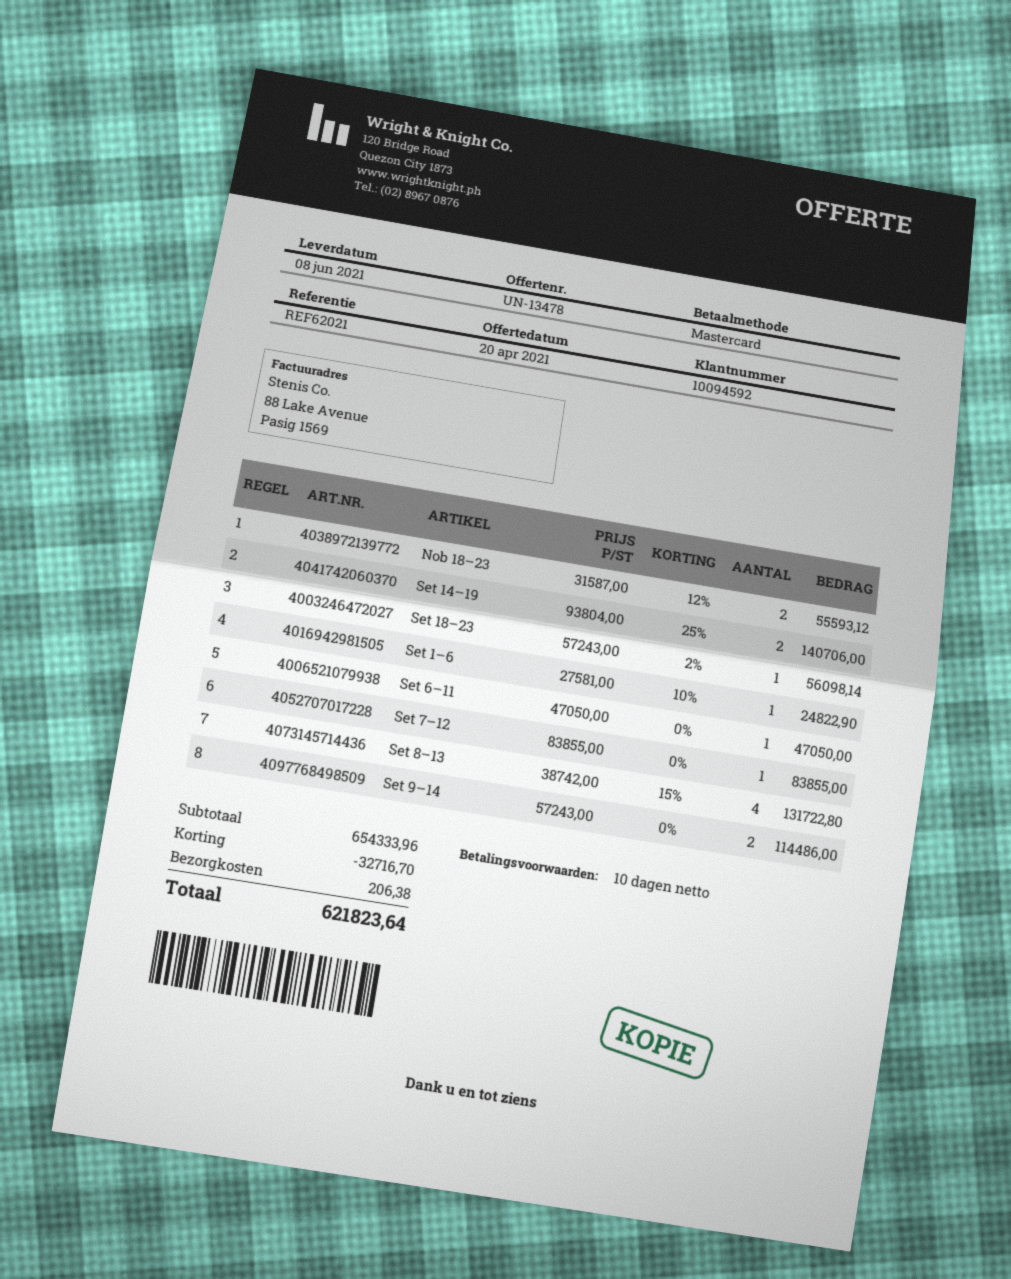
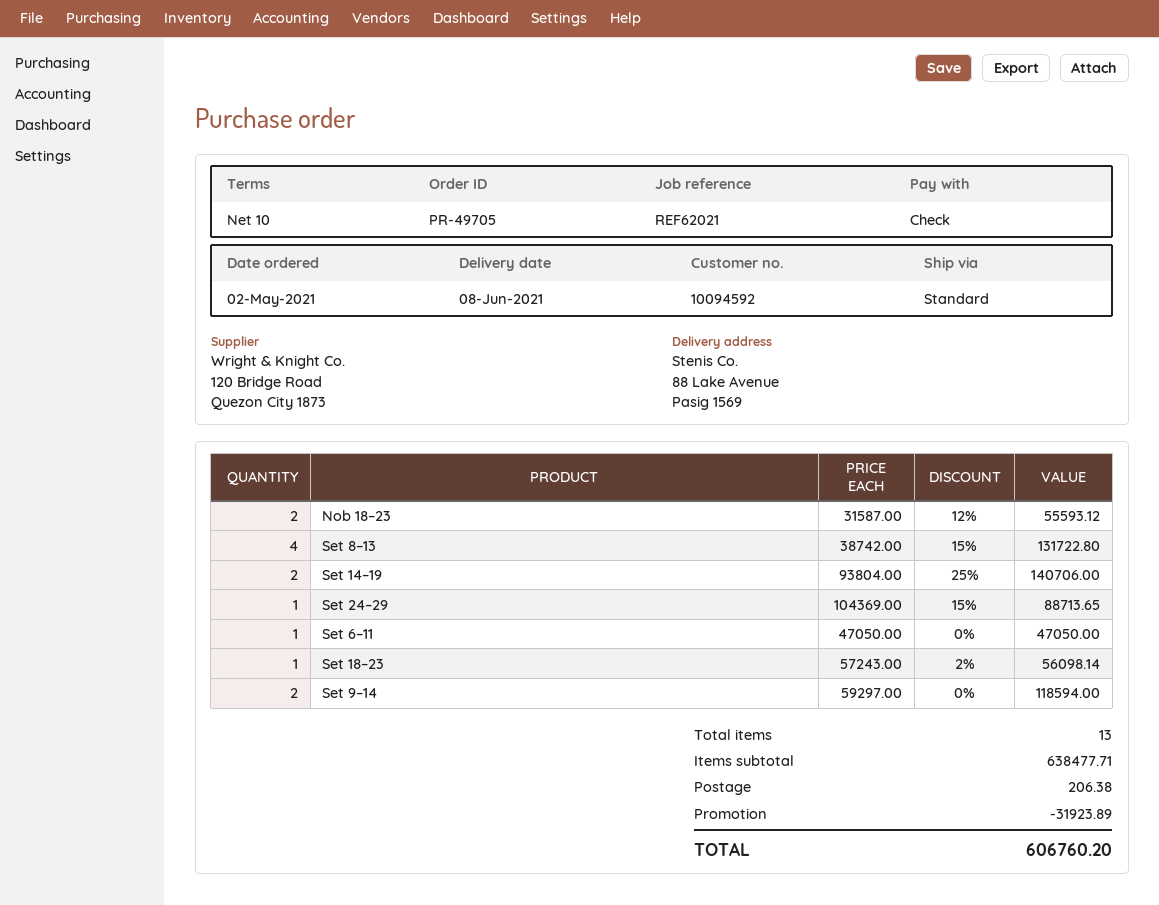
payment method: Mastercard -> cheque
Set 1–6: 1 x 27581.00 - 10% = 24822.90 -> none
Set 7–12: 1 x 83855.00 = 83855.00 -> none
Set 9–14: 2 x 57243.00 = 114486.00 -> 2 x 59297.00 = 118594.00
Set 24–29: none -> 1 x 104369.00 - 15% = 88713.65
subtotal: 654333.96 -> 638477.71
discount: 32716.70 -> 31923.89
total: 621823.64 -> 606760.20

